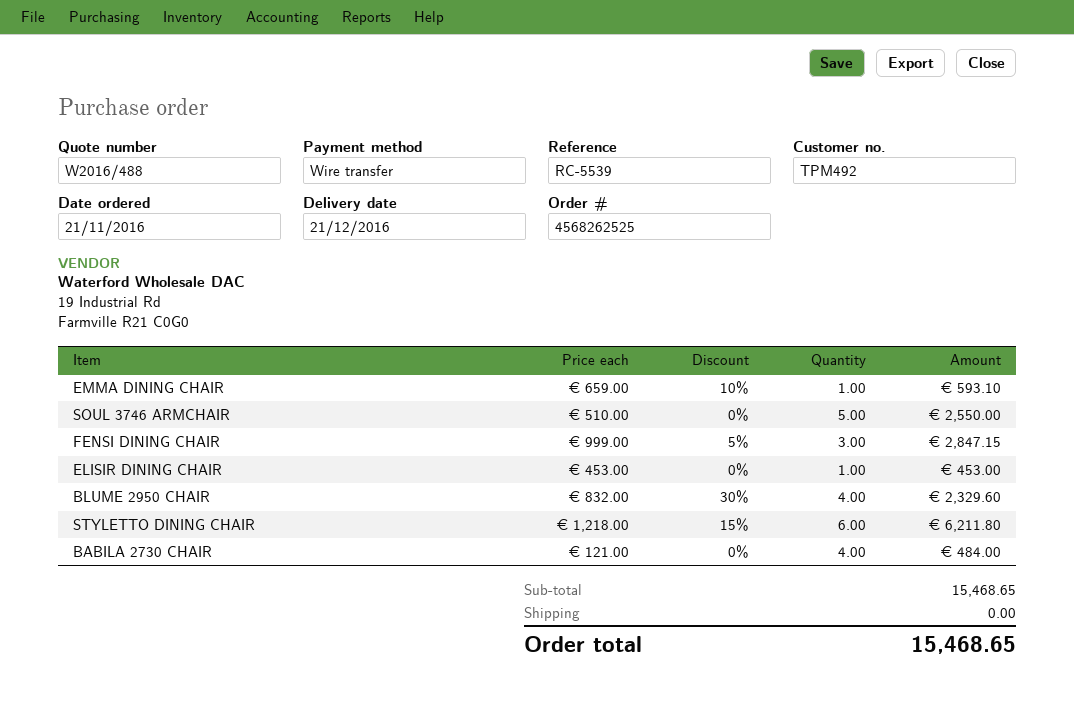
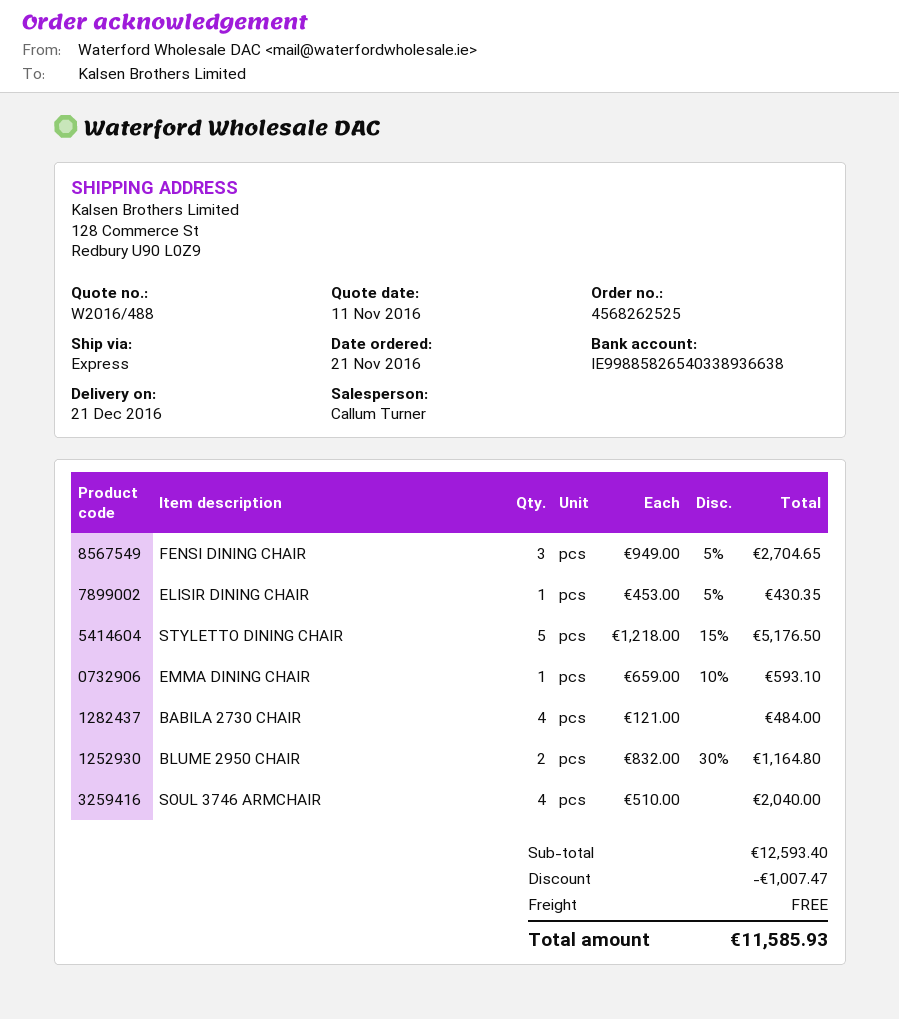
SOUL 3746 ARMCHAIR: 5 x 510.00 = 2550.00 -> 4 x 510.00 = 2040.00
FENSI DINING CHAIR: 3 x 999.00 - 5% = 2847.15 -> 3 x 949.00 - 5% = 2704.65
ELISIR DINING CHAIR: 1 x 453.00 = 453.00 -> 1 x 453.00 - 5% = 430.35
BLUME 2950 CHAIR: 4 x 832.00 - 30% = 2329.60 -> 2 x 832.00 - 30% = 1164.80
STYLETTO DINING CHAIR: 6 x 1218.00 - 15% = 6211.80 -> 5 x 1218.00 - 15% = 5176.50
subtotal: 15468.65 -> 12593.40
discount: none -> 1007.47
total: 15468.65 -> 11585.93

